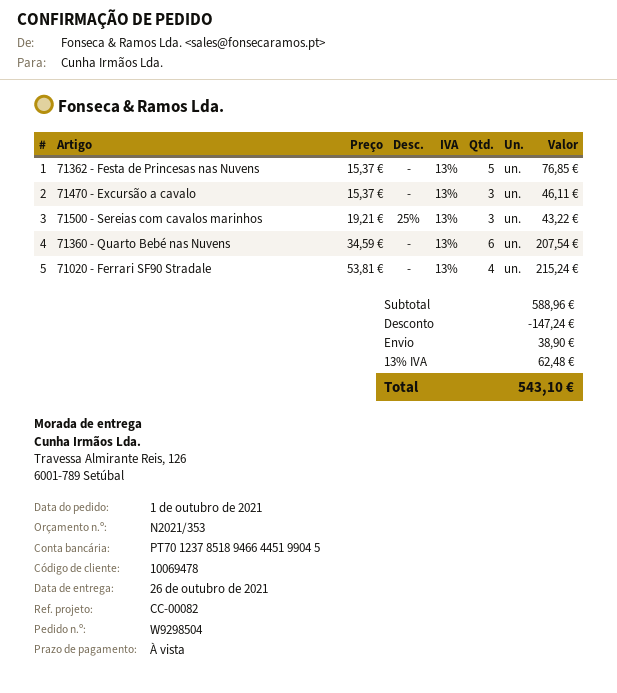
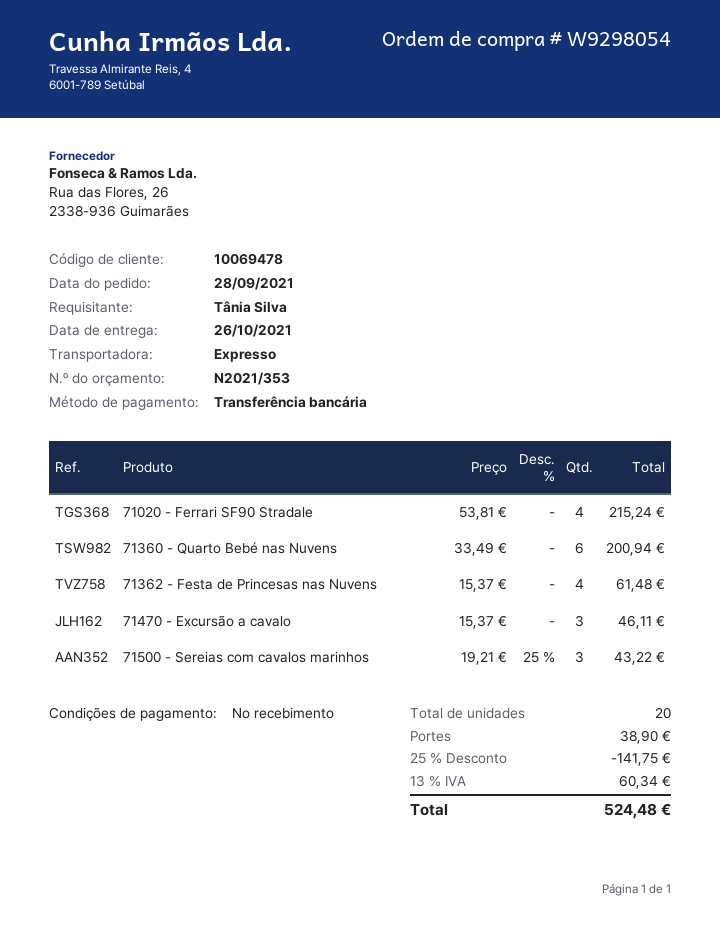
order number: W9298504 -> W9298054
order date: 2021-10-01 -> 2021-09-28
71362 - Festa de Princesas nas Nuvens: 5 x 15.37 = 76.85 -> 4 x 15.37 = 61.48
71360 - Quarto Bebé nas Nuvens: 6 x 34.59 = 207.54 -> 6 x 33.49 = 200.94
discount: 147.24 -> 141.75
tax: 13% = 62.48 -> 13% = 60.34
total: 543.10 -> 524.48

